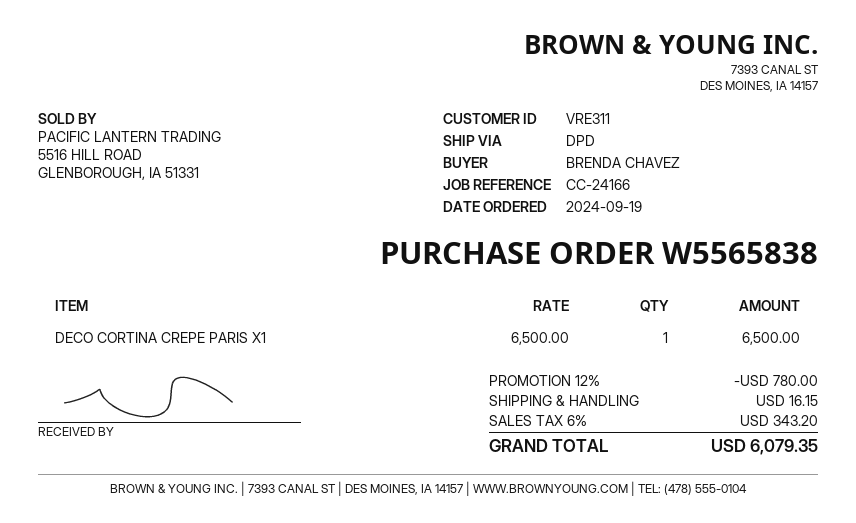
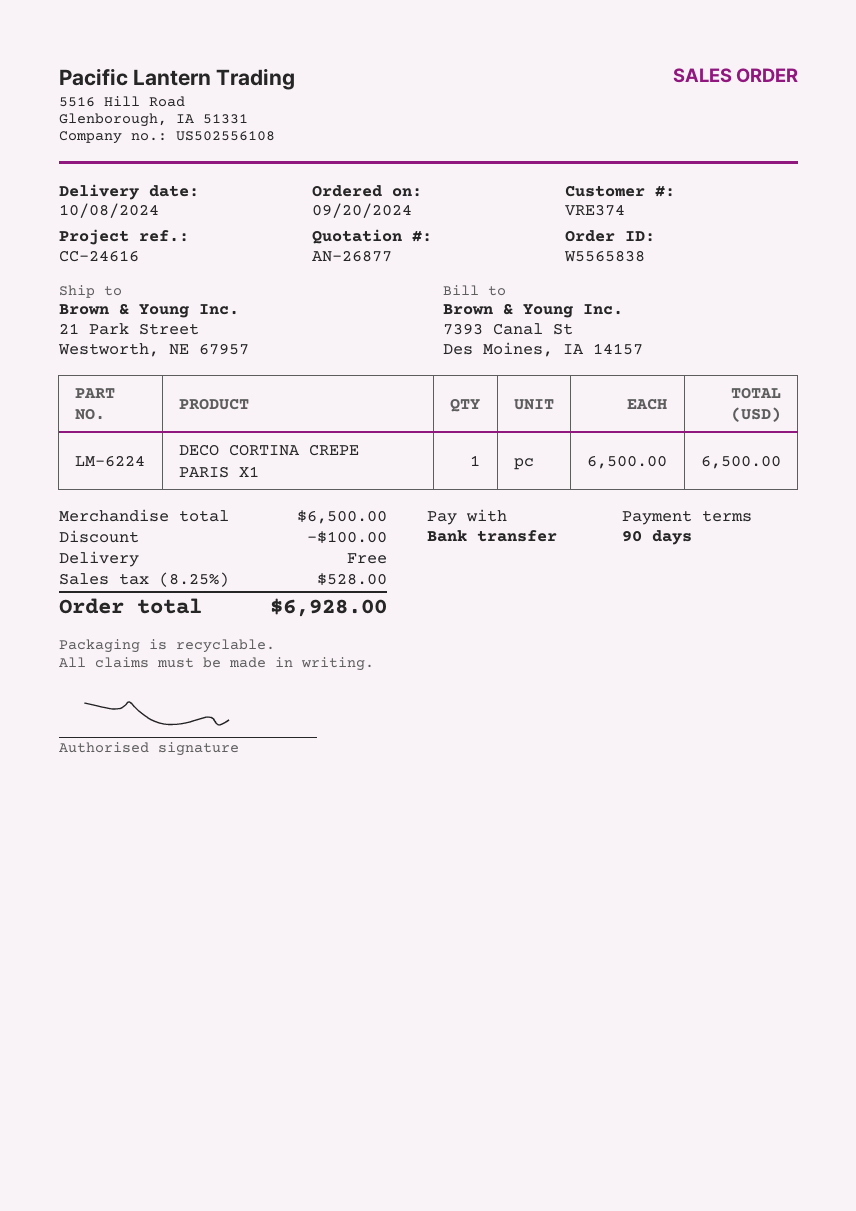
order date: 2024-09-19 -> 2024-09-20
customer number: VRE311 -> VRE374
reference: CC-24166 -> CC-24616
discount: 780.00 -> 100.00
shipping: 16.15 -> 0.00
tax: 6% = 343.20 -> 8.25% = 528.00
total: 6079.35 -> 6928.00

